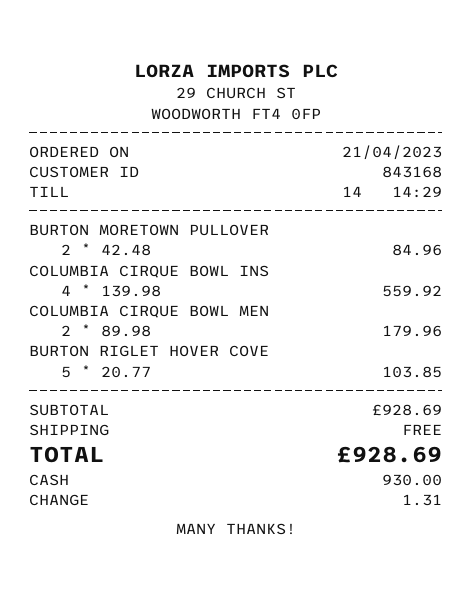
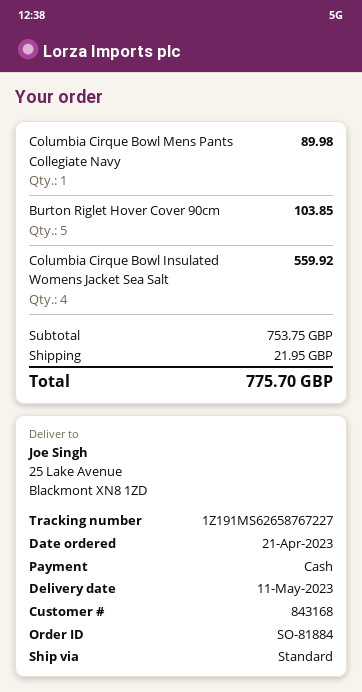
BURTON MORETOWN PULLOVER: 2 for 84.96 -> none
COLUMBIA CIRQUE BOWL MEN: 2 for 179.96 -> 1 for 89.98
subtotal: 928.69 -> 753.75
shipping: 0.00 -> 21.95
total: 928.69 -> 775.70

